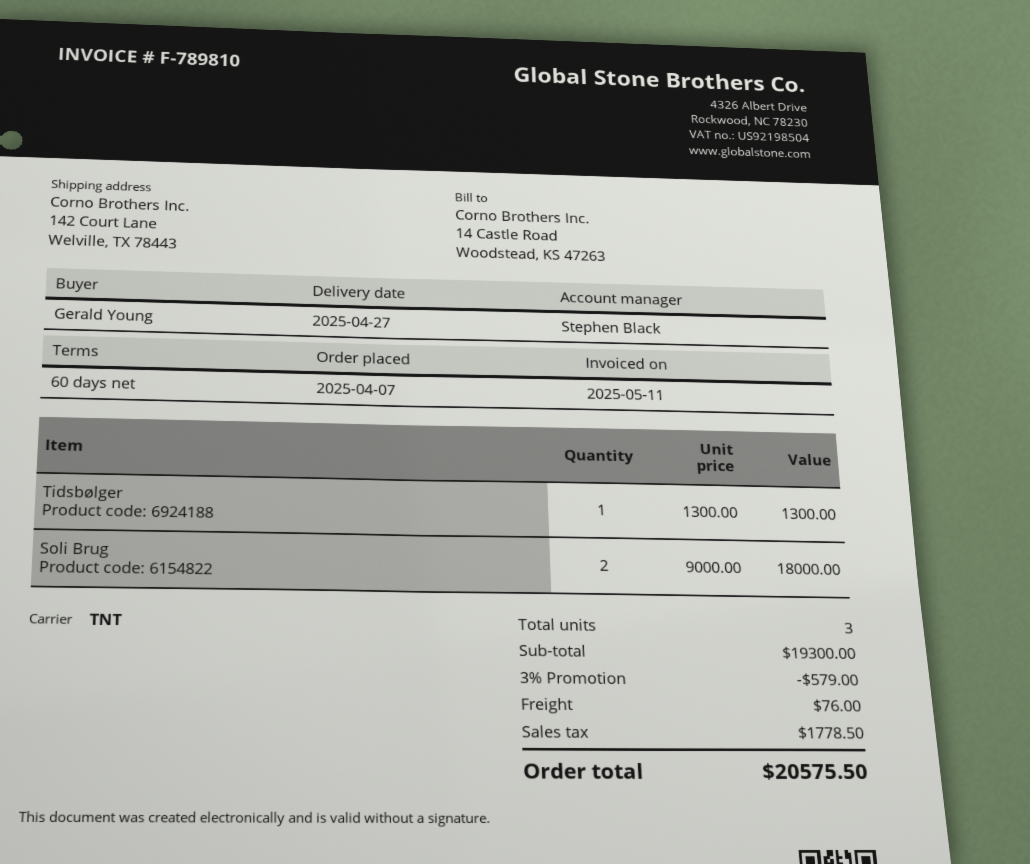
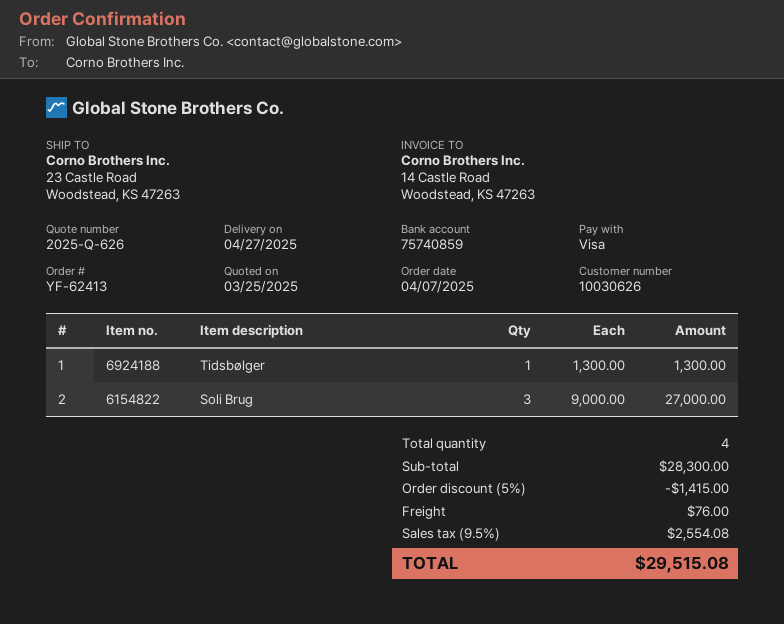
ship to: 142 Court Lane, Welville, TX 78443 -> 23 Castle Road, Woodstead, KS 47263
Soli Brug: 2 x 9000.00 = 18000.00 -> 3 x 9000.00 = 27000.00
total quantity: 3 -> 4
subtotal: 19300.00 -> 28300.00
discount: 3% = 579.00 -> 5% = 1415.00
tax: 1778.50 -> 2554.08
total: 20575.50 -> 29515.08

